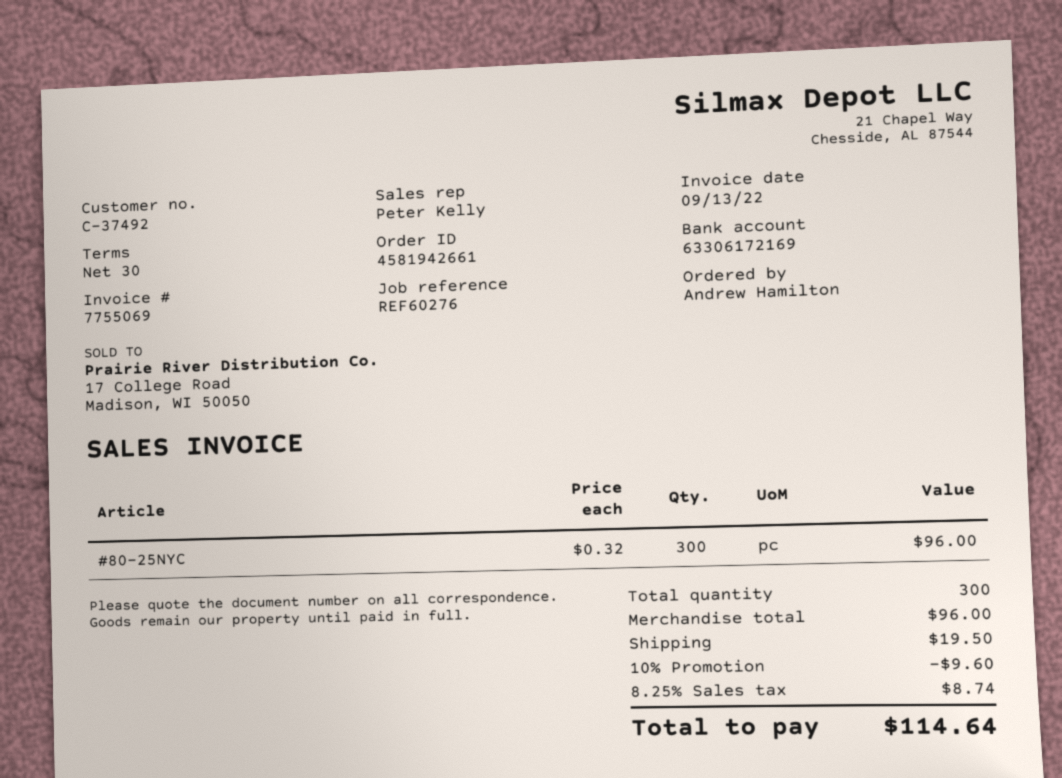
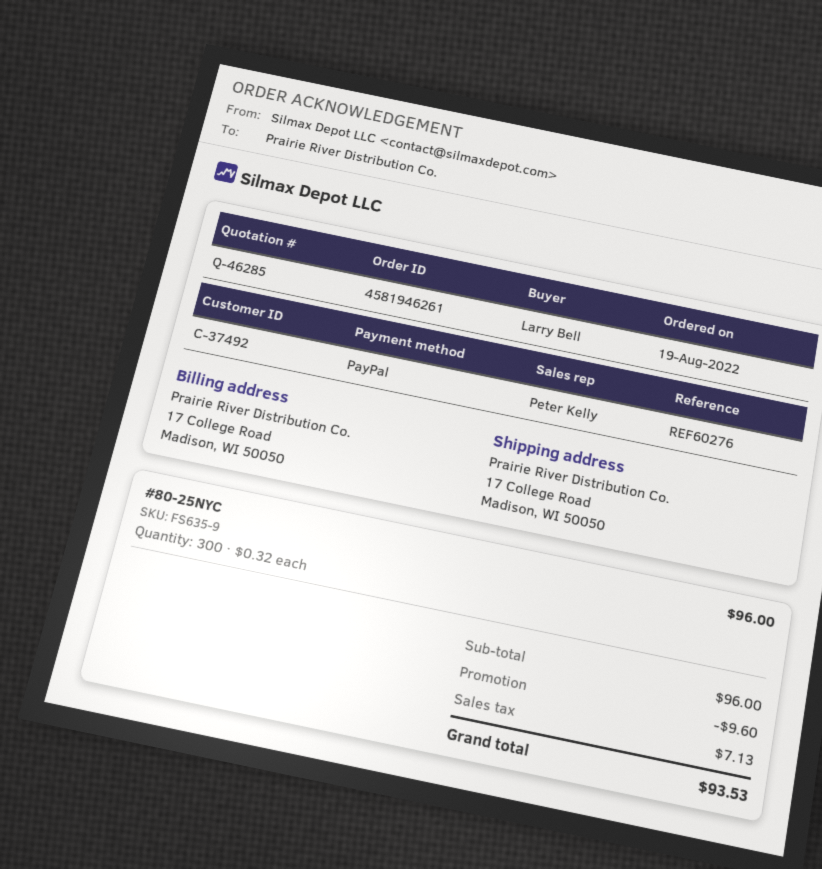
order number: 4581942661 -> 4581946261
ordered by: Andrew Hamilton -> Larry Bell
shipping: 19.50 -> none
tax: 8.74 -> 7.13
total: 114.64 -> 93.53

